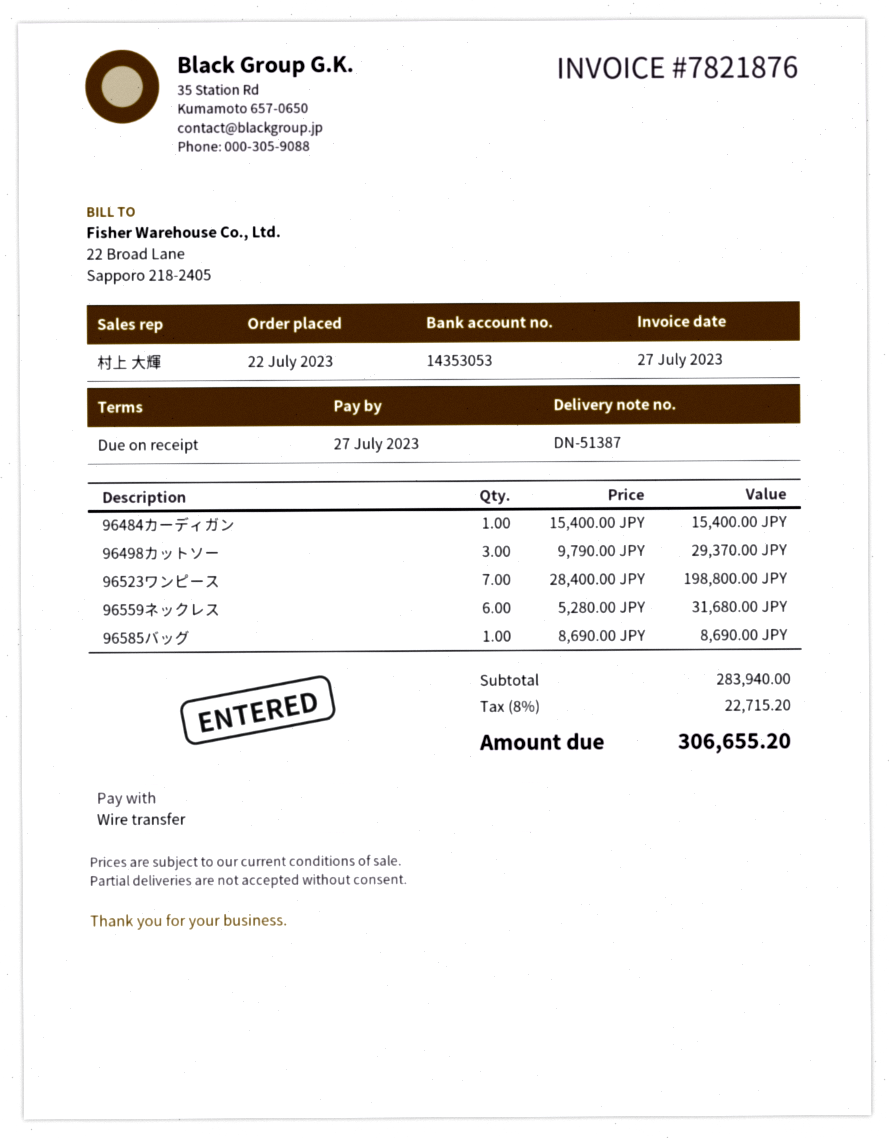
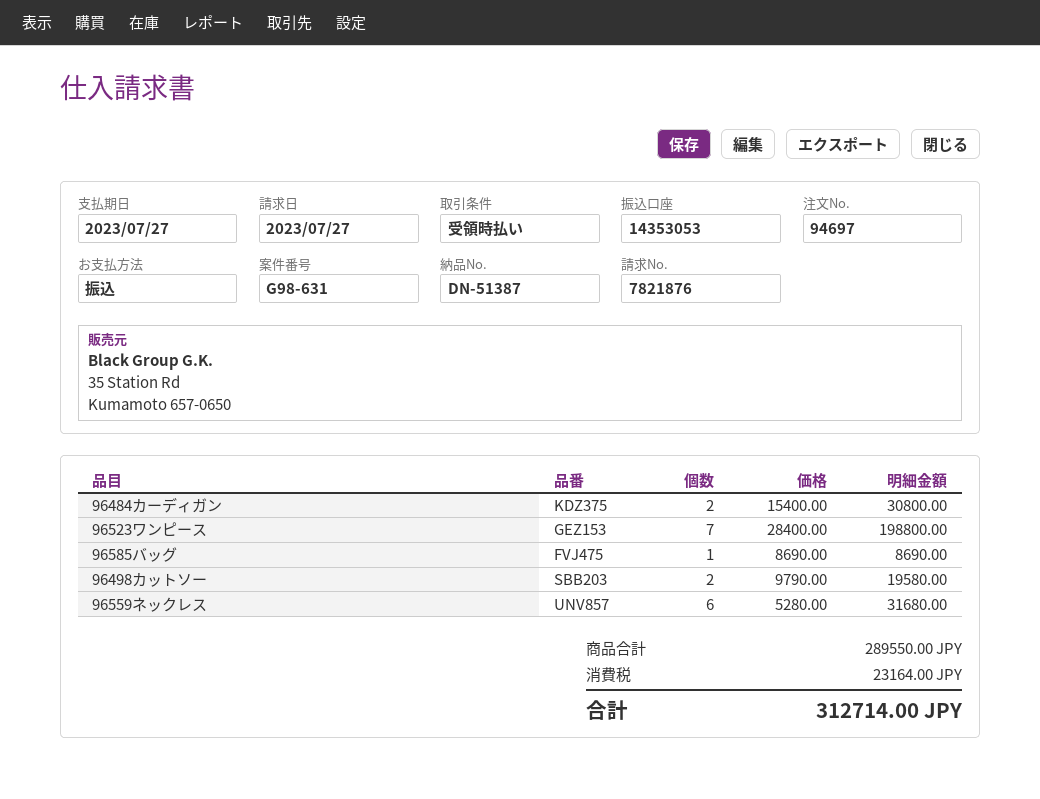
96484カーディガン: 1 x 15400.00 = 15400.00 -> 2 x 15400.00 = 30800.00
96498カットソー: 3 x 9790.00 = 29370.00 -> 2 x 9790.00 = 19580.00
subtotal: 283940.00 -> 289550.00
tax: 22715.20 -> 23164.00
total: 306655.20 -> 312714.00

